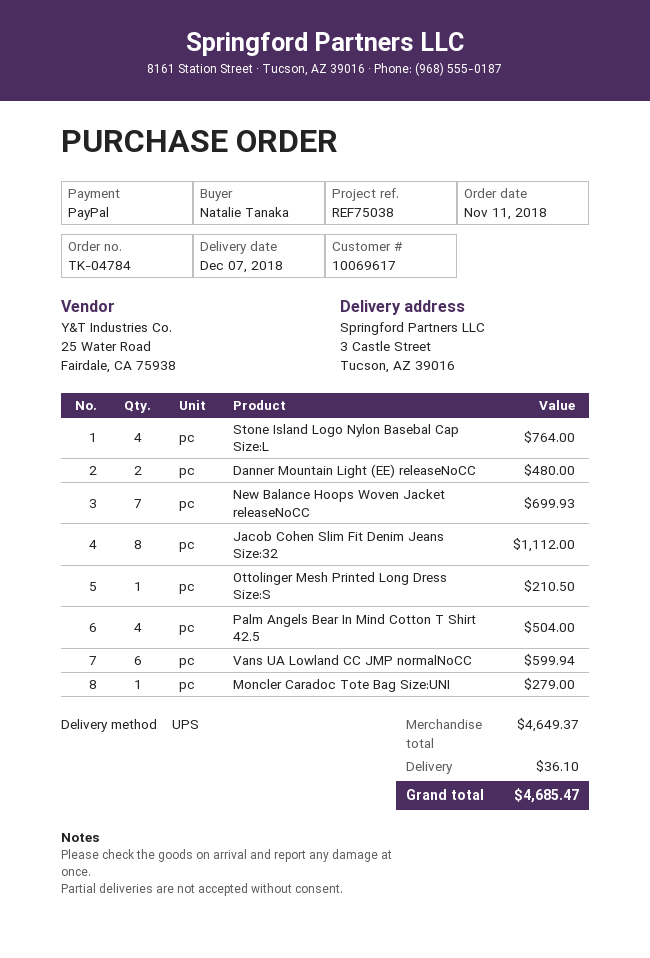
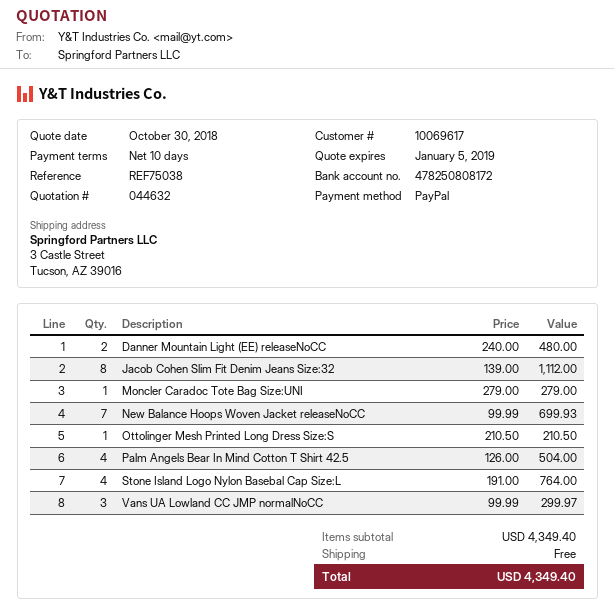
Vans UA Lowland CC JMP normalNoCC: 6 for 599.94 -> 3 for 299.97
subtotal: 4649.37 -> 4349.40
shipping: 36.10 -> 0.00
total: 4685.47 -> 4349.40

